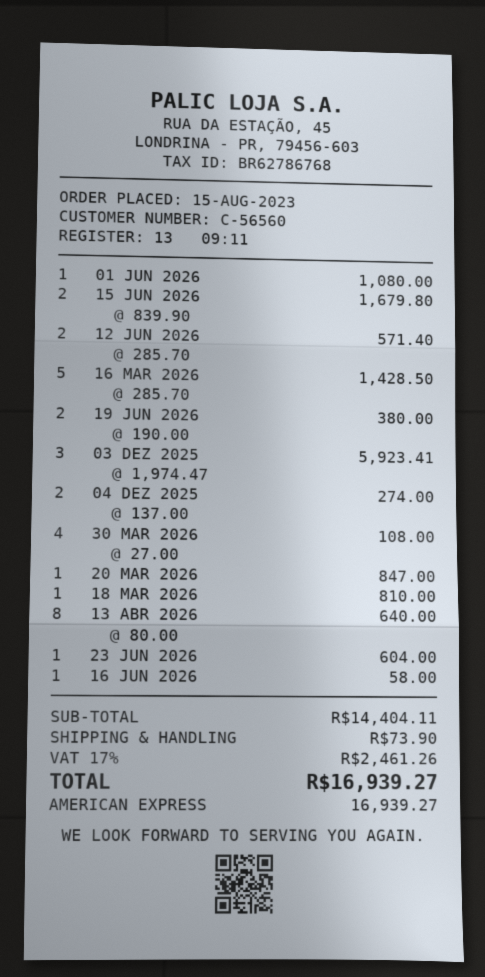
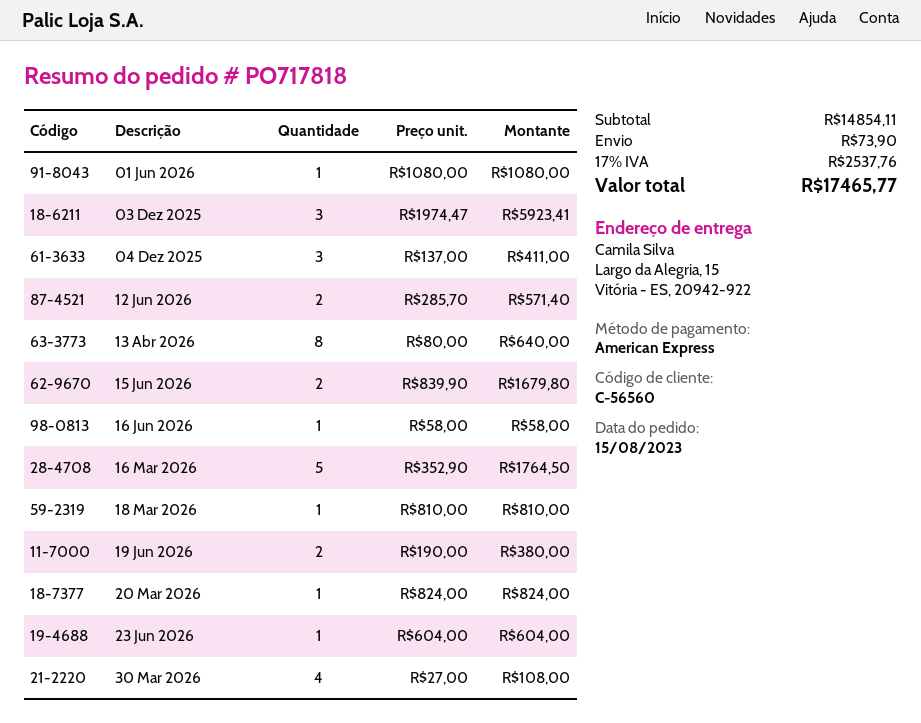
16 MAR 2026: 5 x 285.70 = 1428.50 -> 5 x 352.90 = 1764.50
04 DEZ 2025: 2 x 137.00 = 274.00 -> 3 x 137.00 = 411.00
20 MAR 2026: 1 x 847.00 = 847.00 -> 1 x 824.00 = 824.00
subtotal: 14404.11 -> 14854.11
tax: 17% = 2461.26 -> 17% = 2537.76
total: 16939.27 -> 17465.77

